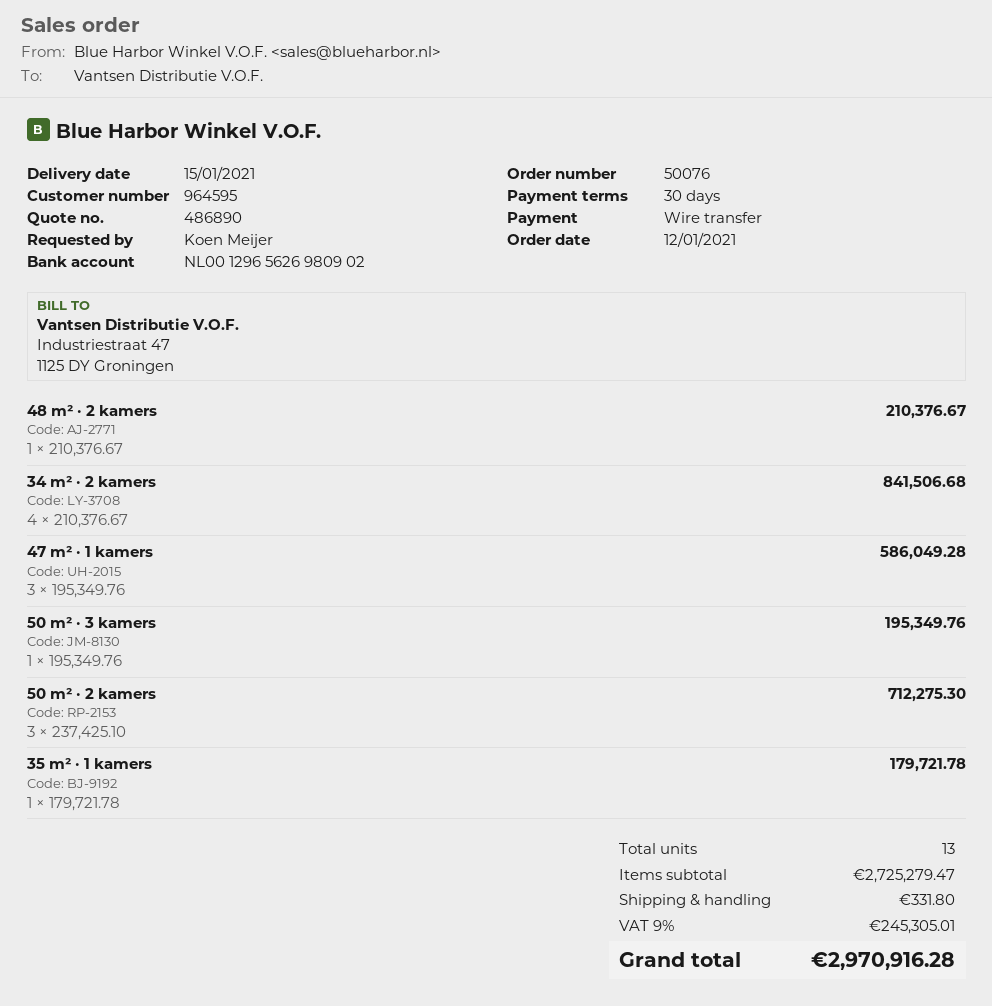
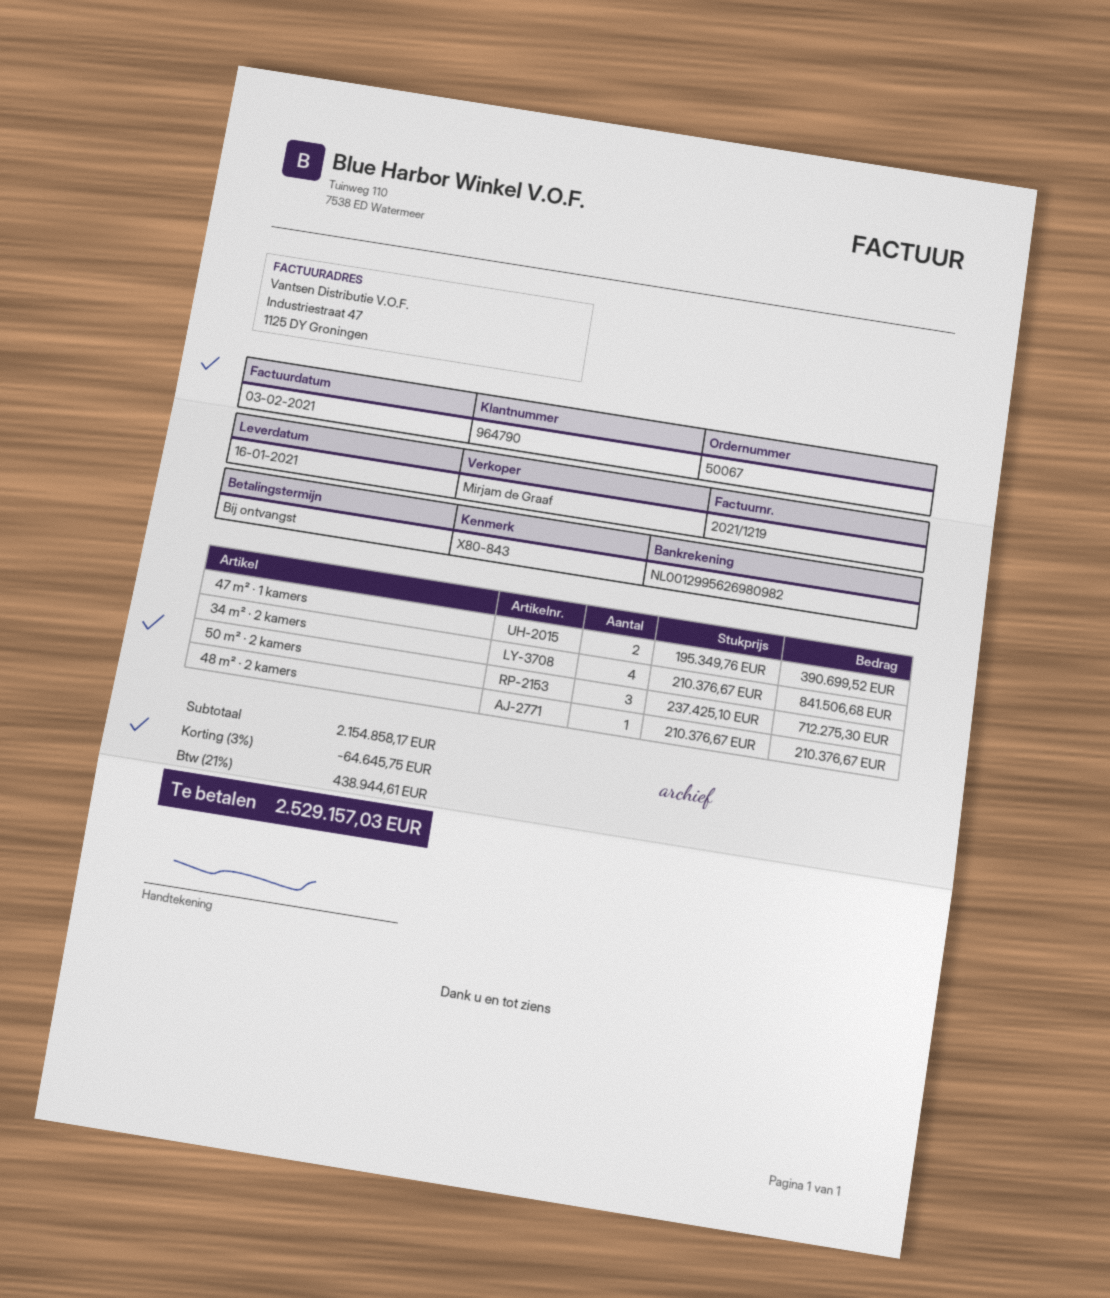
order number: 50076 -> 50067
delivery date: 2021-01-15 -> 2021-01-16
payment terms: 30 days -> on receipt
customer number: 964595 -> 964790
bank account: NL0012965626980902 -> NL0012995626980982
47 m² · 1 kamers: 3 x 195349.76 = 586049.28 -> 2 x 195349.76 = 390699.52
50 m² · 3 kamers: 1 x 195349.76 = 195349.76 -> none
35 m² · 1 kamers: 1 x 179721.78 = 179721.78 -> none
subtotal: 2725279.47 -> 2154858.17
discount: none -> 3% = 64645.75
shipping: 331.80 -> none
tax: 9% = 245305.01 -> 21% = 438944.61
total: 2970916.28 -> 2529157.03

